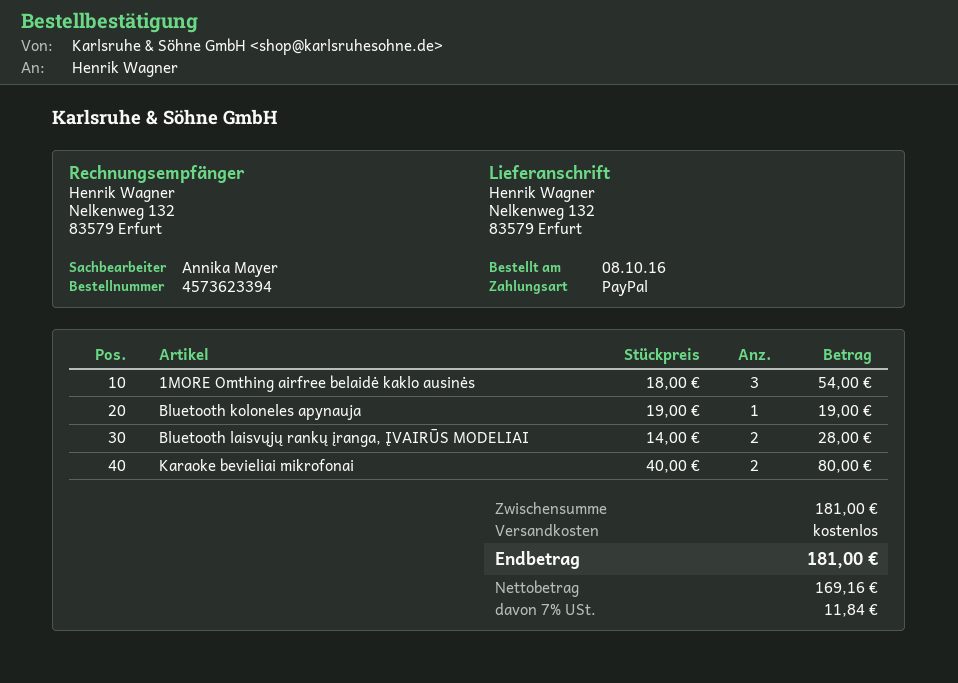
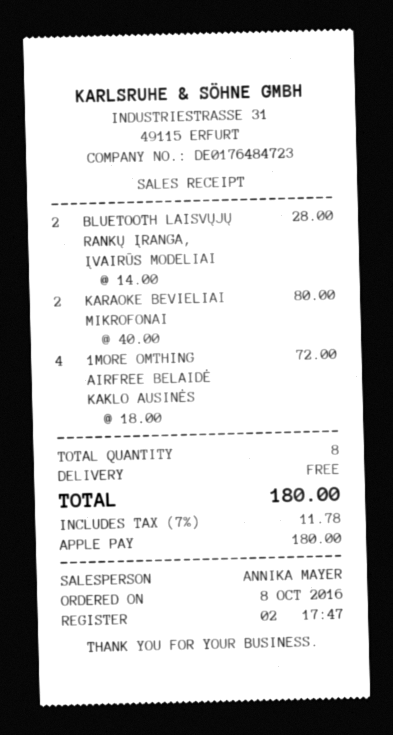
payment method: PayPal -> Apple Pay
1MORE Omthing airfree belaidė kaklo ausinės: 3 x 18.00 = 54.00 -> 4 x 18.00 = 72.00
Bluetooth koloneles apynauja: 1 x 19.00 = 19.00 -> none
tax: 7% = 11.84 -> 7% = 11.78
total: 181.00 -> 180.00

